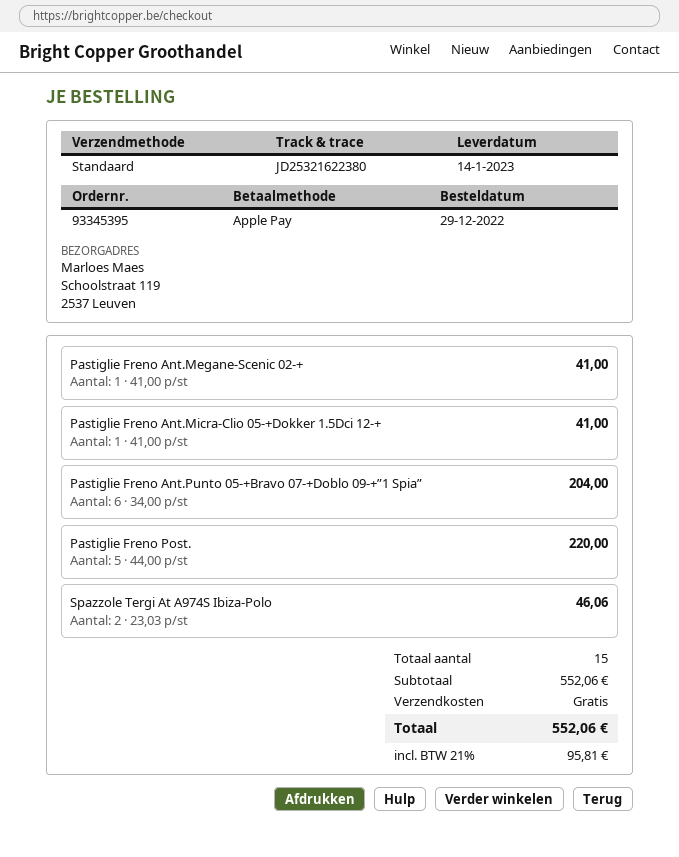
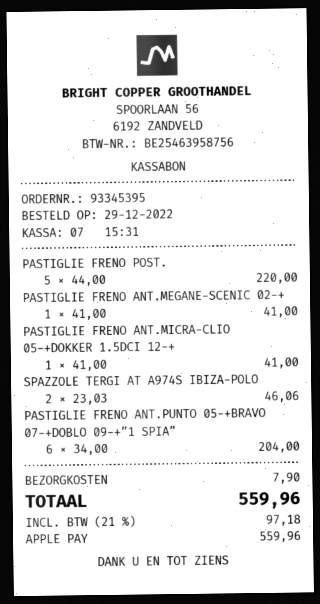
shipping: 0.00 -> 7.90
tax: 21% = 95.81 -> 21% = 97.18
total: 552.06 -> 559.96

